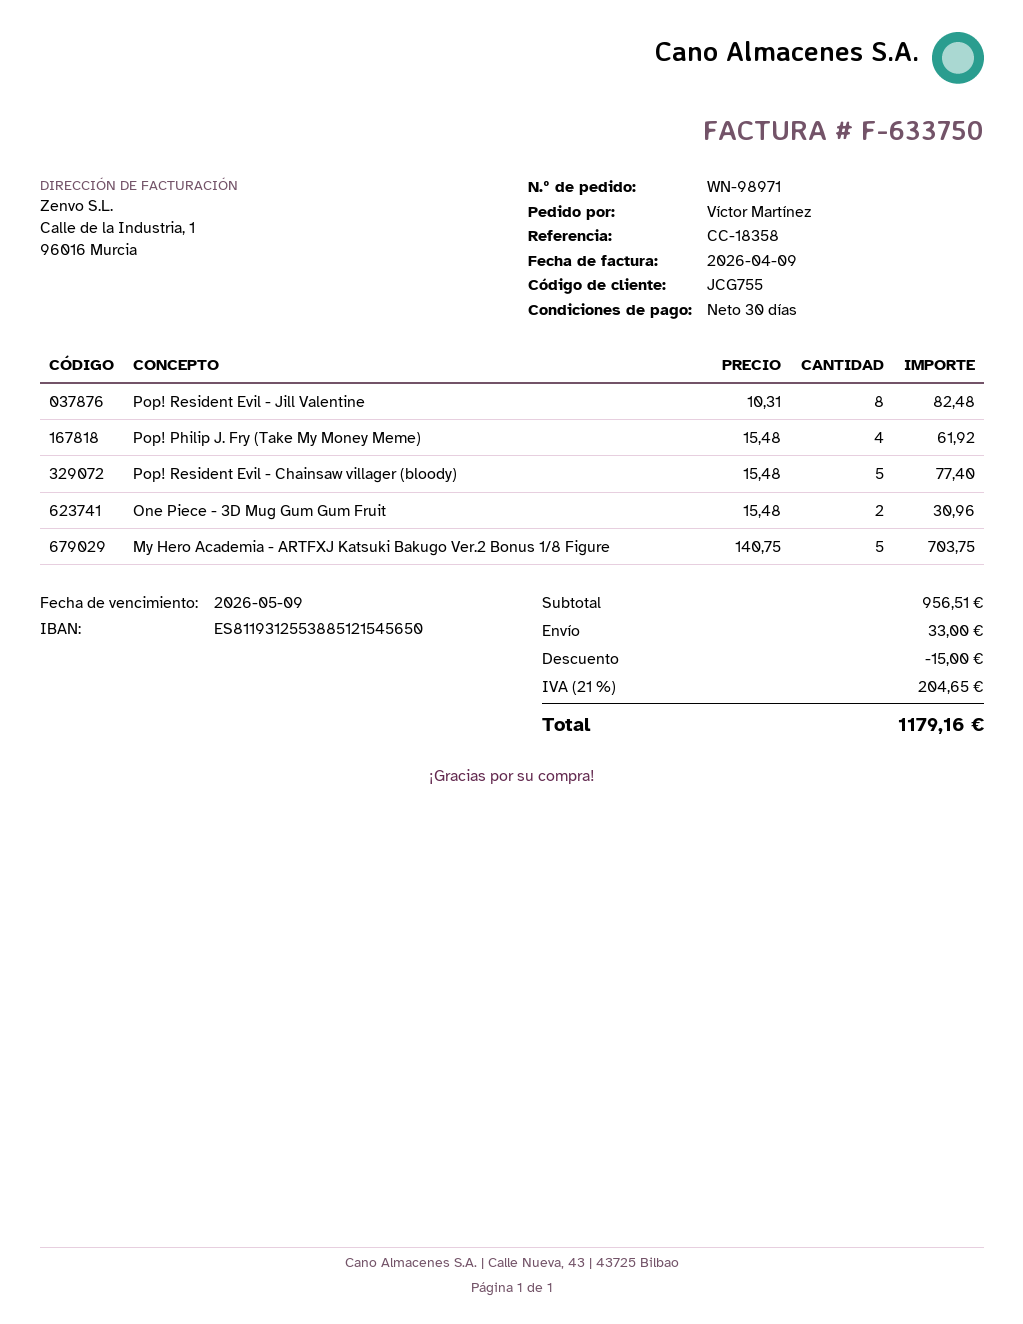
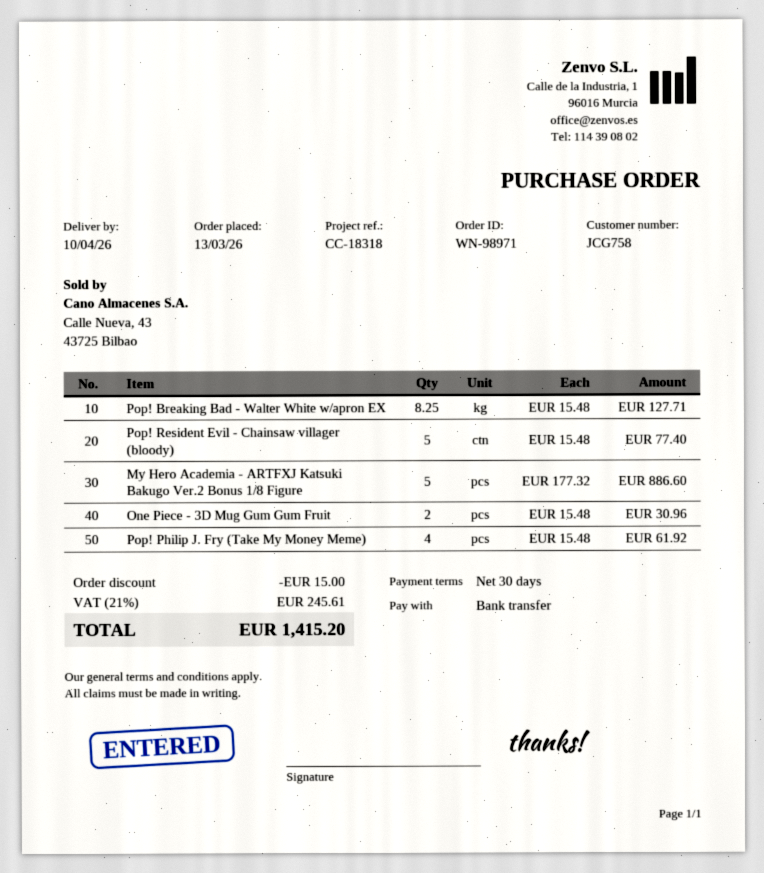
customer number: JCG755 -> JCG758
reference: CC-18358 -> CC-18318
Pop! Resident Evil - Jill Valentine: 8 x 10.31 = 82.48 -> none
My Hero Academia - ARTFXJ Katsuki Bakugo Ver.2 Bonus 1/8 Figure: 5 x 140.75 = 703.75 -> 5 x 177.32 = 886.60
Pop! Breaking Bad - Walter White w/apron EX: none -> 8.25 x 15.48 = 127.71
shipping: 33.00 -> none
tax: 21% = 204.65 -> 21% = 245.61
total: 1179.16 -> 1415.20

